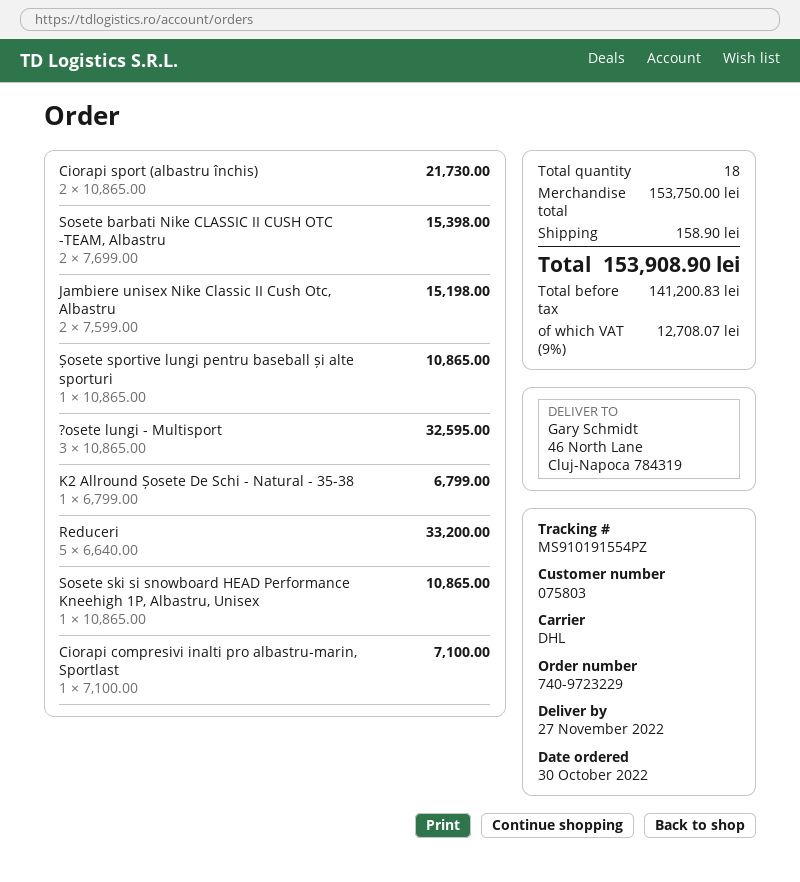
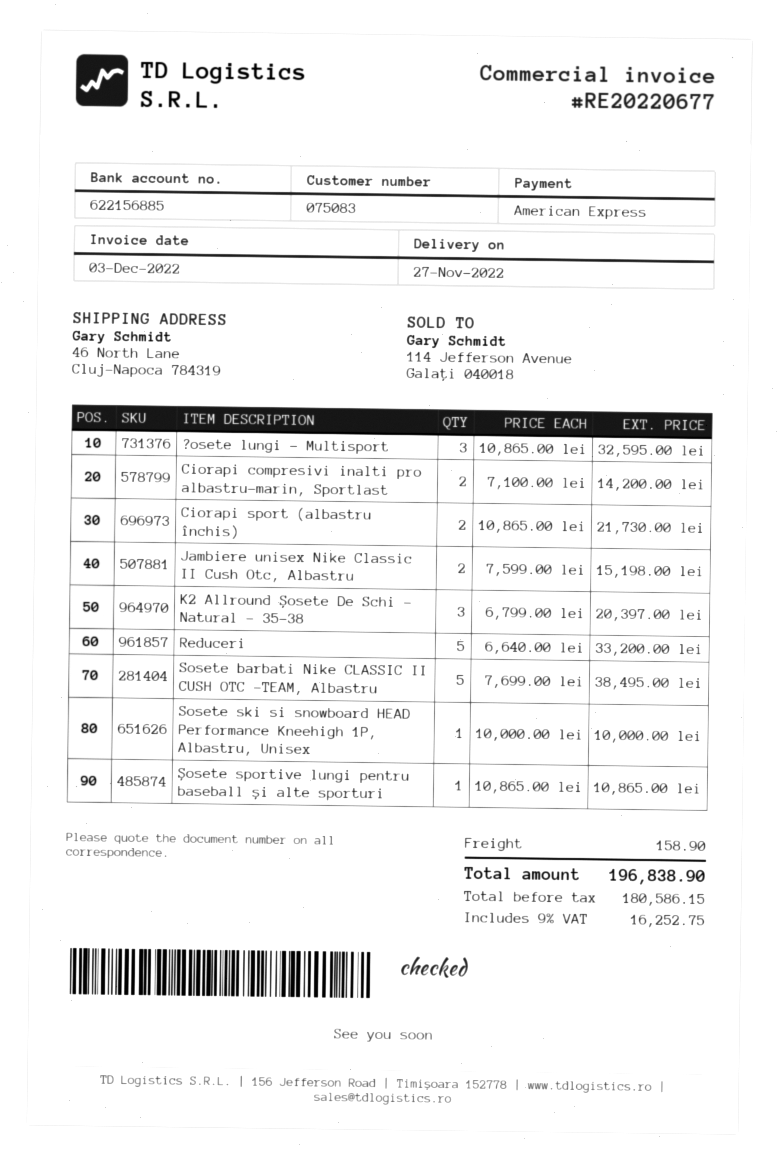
customer number: 075803 -> 075083
Sosete barbati Nike CLASSIC II CUSH OTC -TEAM, Albastru: 2 x 7699.00 = 15398.00 -> 5 x 7699.00 = 38495.00
K2 Allround Șosete De Schi - Natural - 35-38: 1 x 6799.00 = 6799.00 -> 3 x 6799.00 = 20397.00
Sosete ski si snowboard HEAD Performance Kneehigh 1P, Albastru, Unisex: 1 x 10865.00 = 10865.00 -> 1 x 10000.00 = 10000.00
Ciorapi compresivi inalti pro albastru-marin, Sportlast: 1 x 7100.00 = 7100.00 -> 2 x 7100.00 = 14200.00
net: 141200.83 -> 180586.15
tax: 9% = 12708.07 -> 9% = 16252.75
total: 153908.90 -> 196838.90

